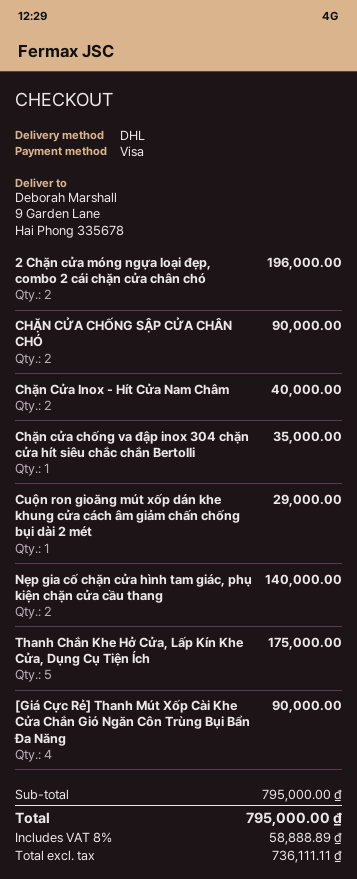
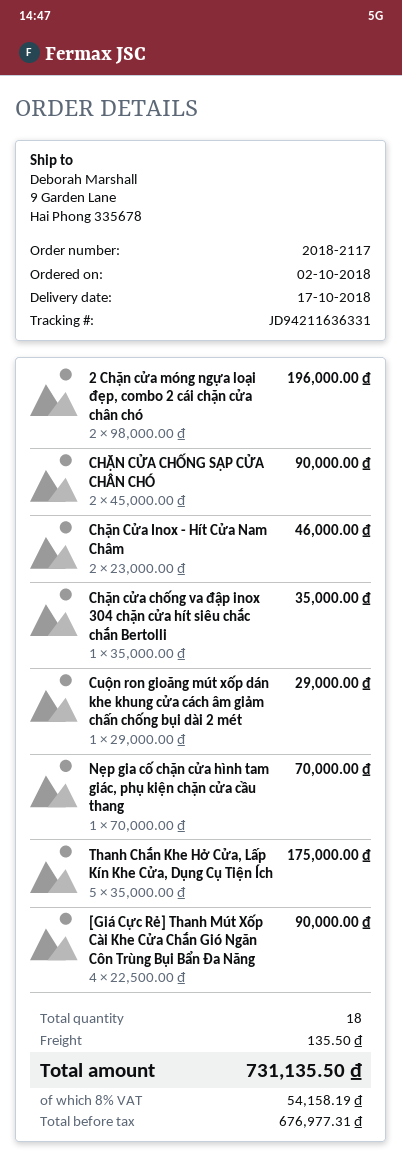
Chặn Cửa Inox - Hít Cửa Nam Châm: 2 for 40000.00 -> 2 for 46000.00
Nẹp gia cố chặn cửa hình tam giác, phụ kiện chặn cửa cầu thang: 2 for 140000.00 -> 1 for 70000.00
shipping: none -> 135.50
net: 736111.11 -> 676977.31
tax: 8% = 58888.89 -> 8% = 54158.19
total: 795000.00 -> 731135.50

